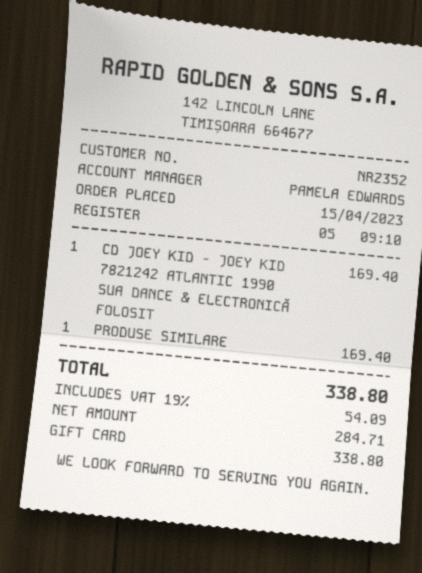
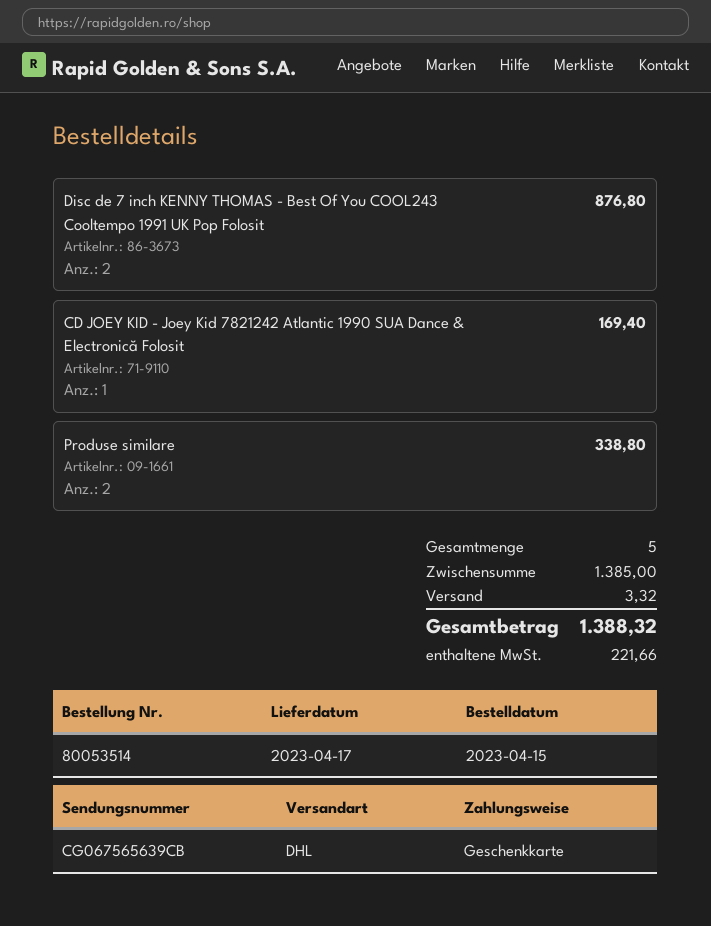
PRODUSE SIMILARE: 1 for 169.40 -> 2 for 338.80
Disc de 7 inch KENNY THOMAS - Best Of You COOL243 Cooltempo 1991 UK Pop Folosit: none -> 2 for 876.80
shipping: none -> 3.32
tax: 54.09 -> 221.66
total: 338.80 -> 1388.32

